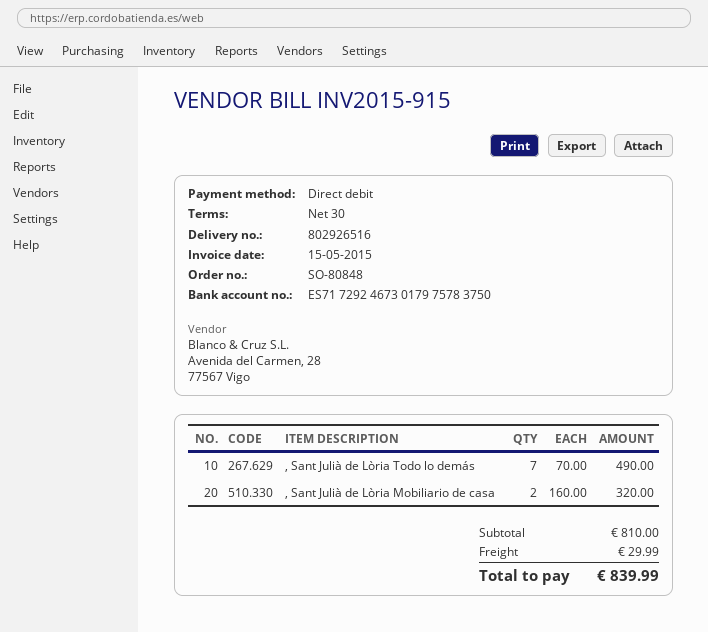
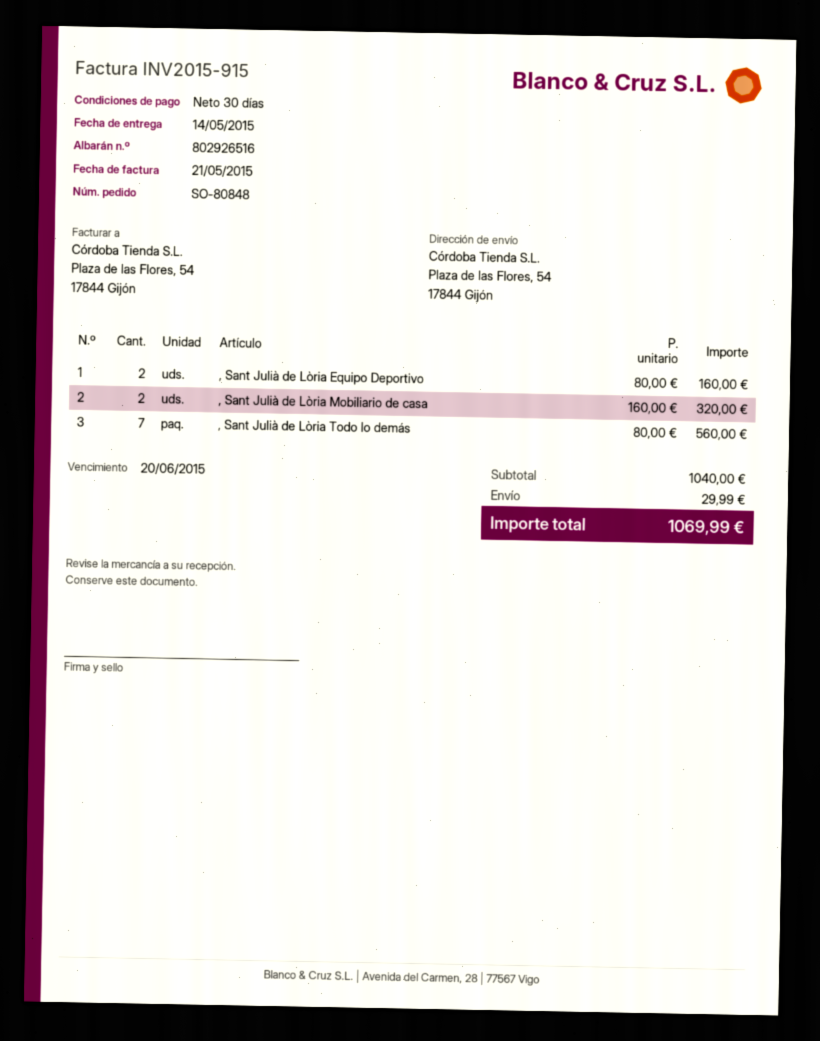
invoice date: 2015-05-15 -> 2015-05-21
, Sant Julià de Lòria Todo lo demás: 7 x 70.00 = 490.00 -> 7 x 80.00 = 560.00
, Sant Julià de Lòria Equipo Deportivo: none -> 2 x 80.00 = 160.00
subtotal: 810.00 -> 1040.00
total: 839.99 -> 1069.99

